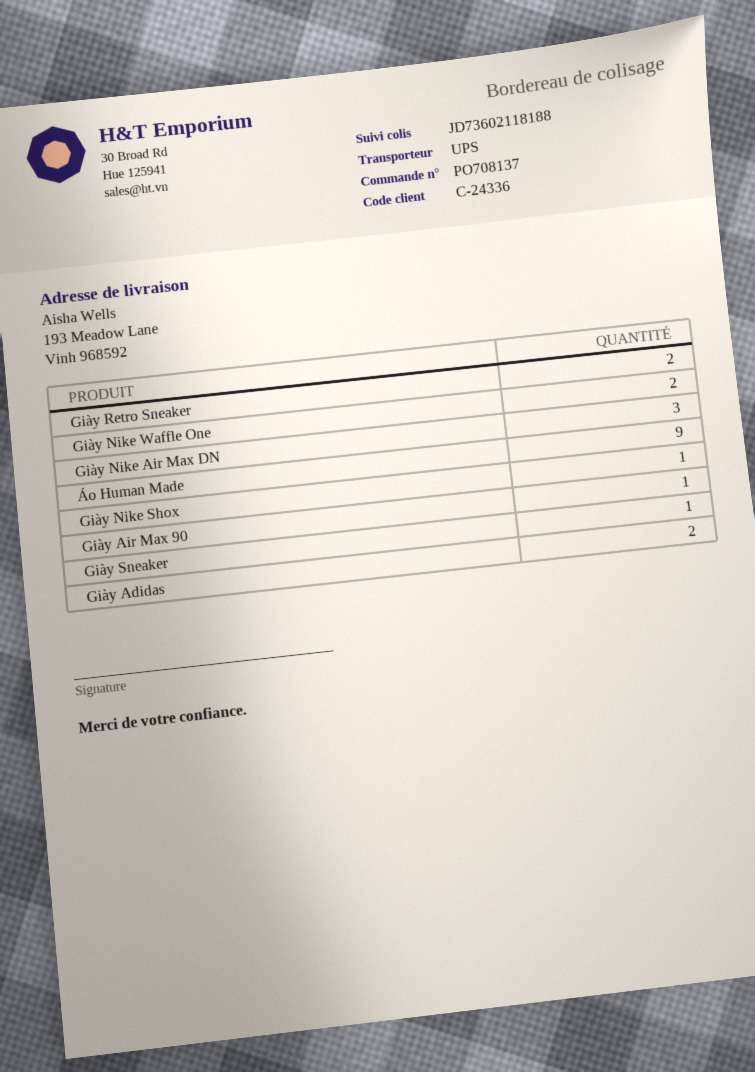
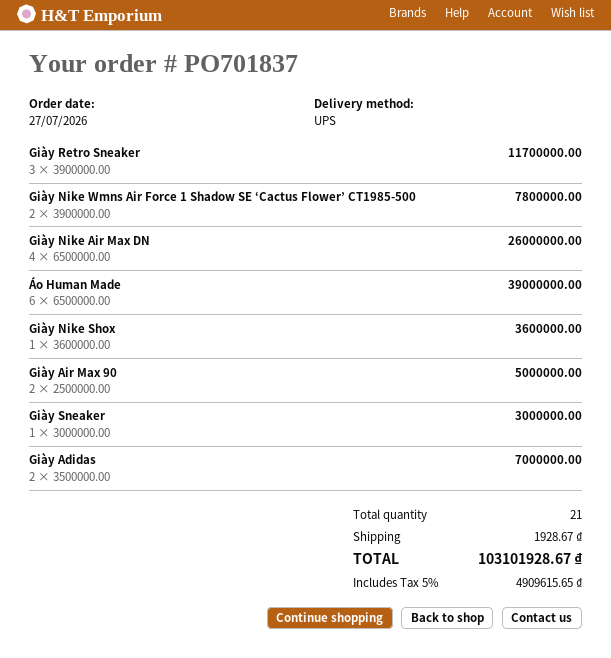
order number: PO708137 -> PO701837
Giày Retro Sneaker: 2 -> 3
Giày Nike Waffle One: 2 -> none
Giày Nike Air Max DN: 3 -> 4
Áo Human Made: 9 -> 6
Giày Air Max 90: 1 -> 2
Giày Nike Wmns Air Force 1 Shadow SE ‘Cactus Flower’ CT1985-500: none -> 2

